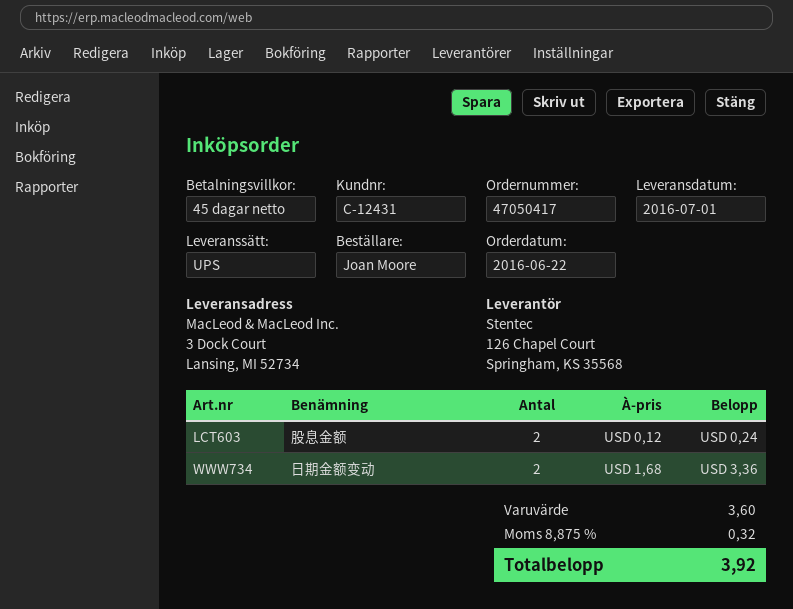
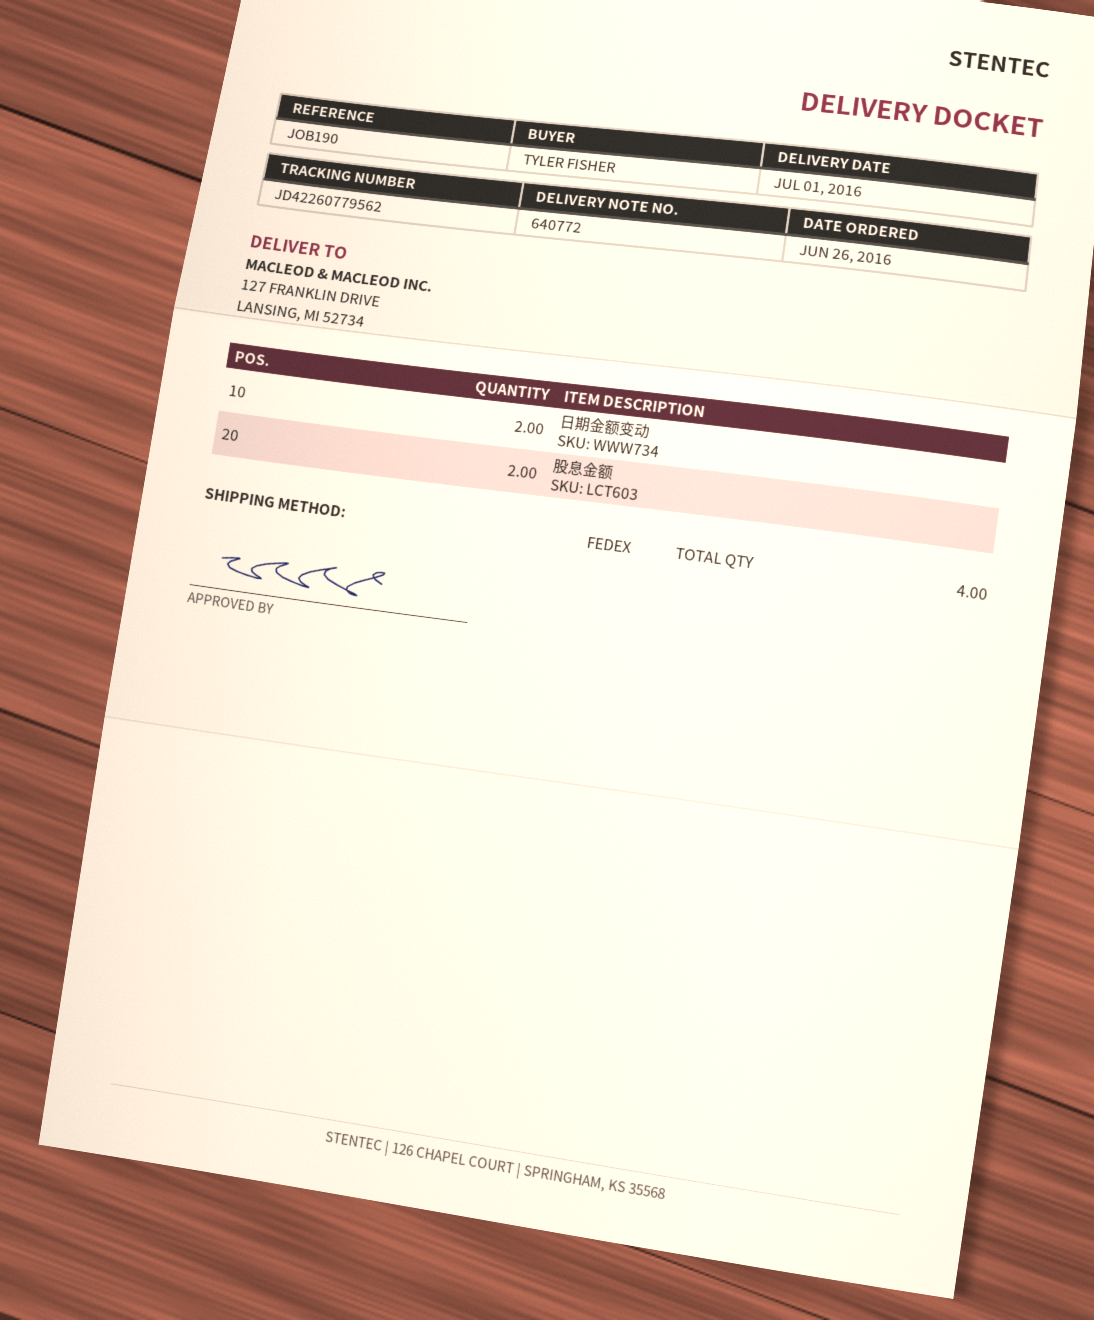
order date: 2016-06-22 -> 2016-06-26
ordered by: Joan Moore -> TYLER FISHER
shipping method: UPS -> FedEx
ship to: 3 Dock Court, Lansing, MI 52734 -> 127 FRANKLIN DRIVE, LANSING, MI 52734

